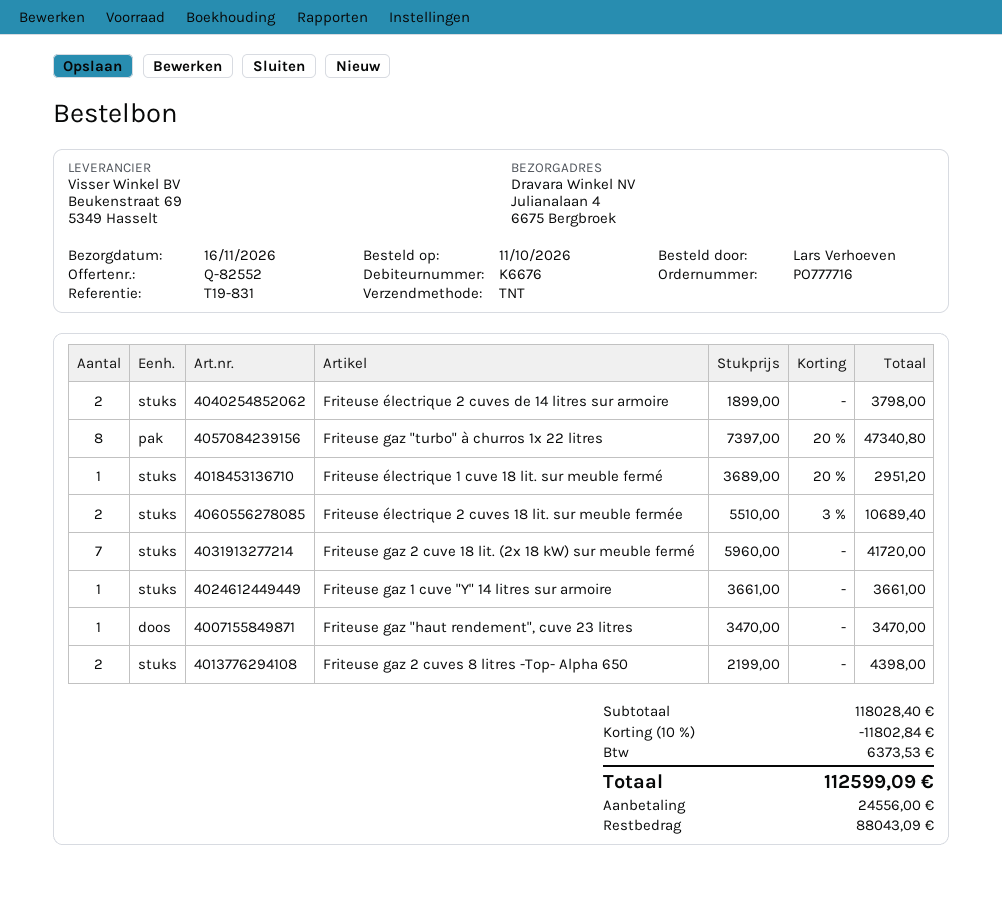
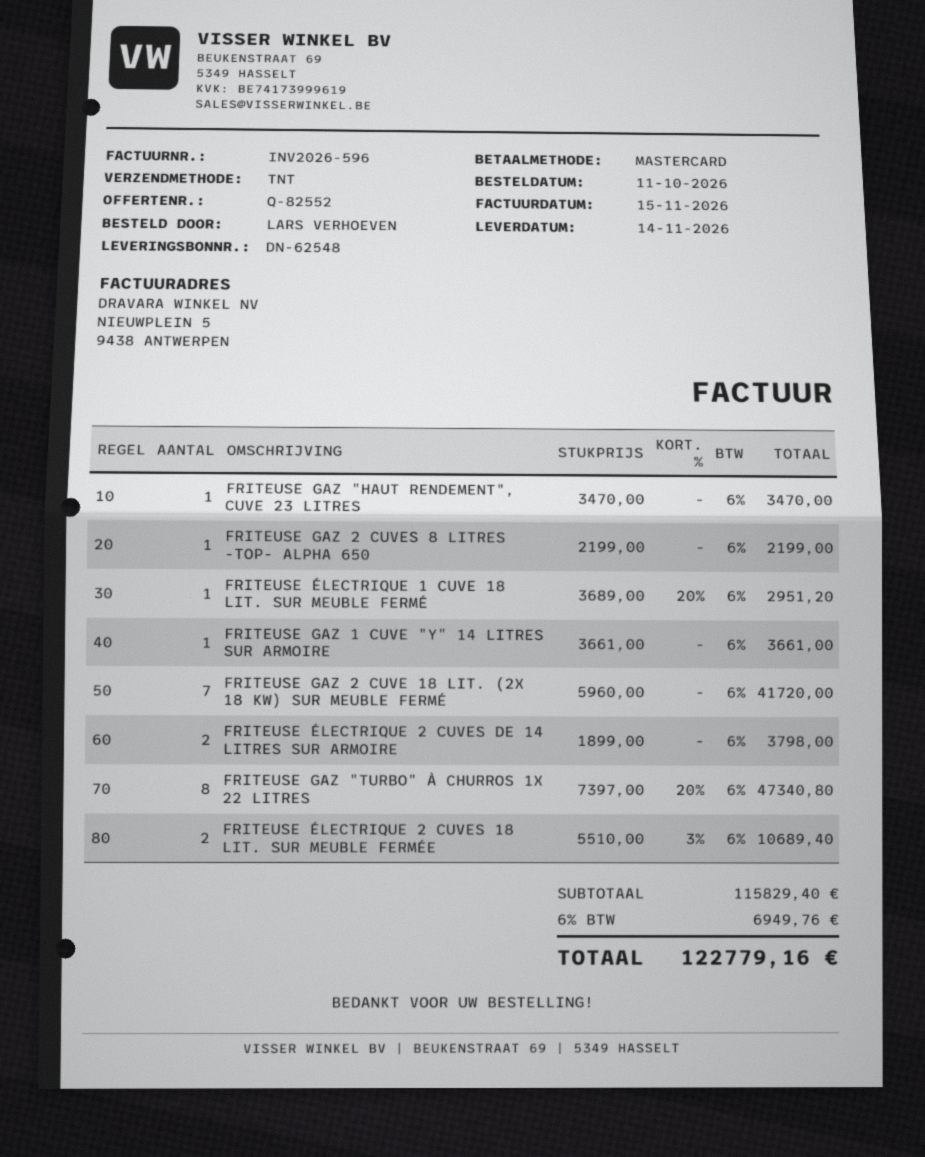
delivery date: 2026-11-16 -> 2026-11-14
Friteuse gaz 2 cuves 8 litres -Top- Alpha 650: 2 x 2199.00 = 4398.00 -> 1 x 2199.00 = 2199.00
subtotal: 118028.40 -> 115829.40
discount: 10% = 11802.84 -> none
tax: 6373.53 -> 6949.76
total: 112599.09 -> 122779.16

